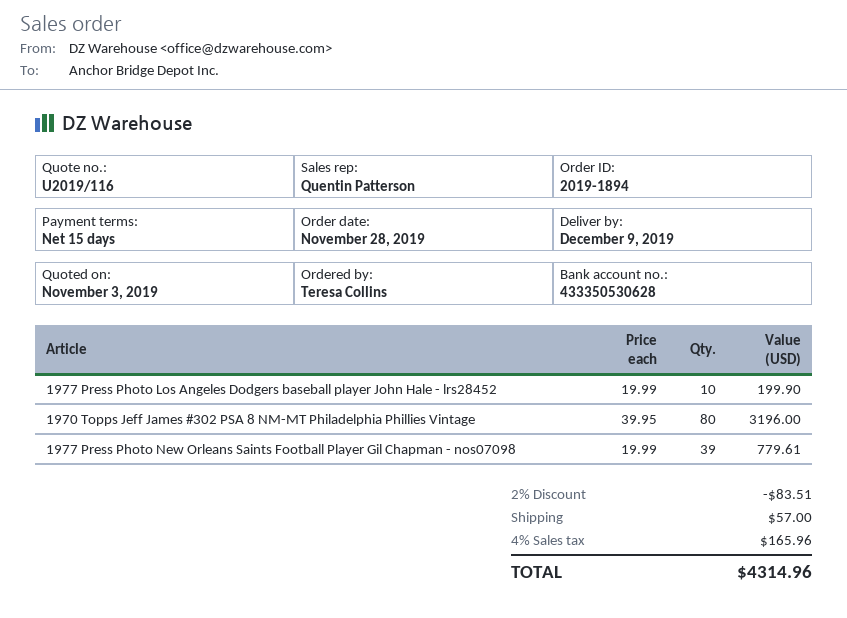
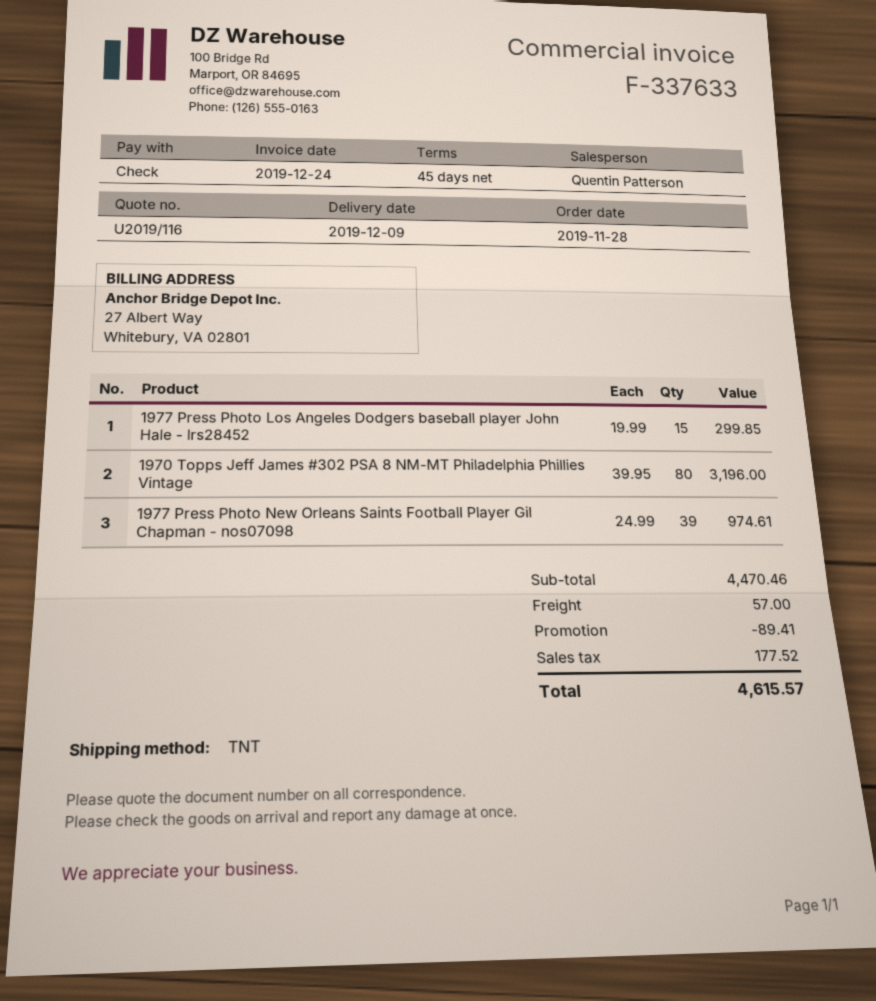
payment terms: 15 days -> 45 days
1977 Press Photo Los Angeles Dodgers baseball player John Hale - lrs28452: 10 x 19.99 = 199.90 -> 15 x 19.99 = 299.85
1977 Press Photo New Orleans Saints Football Player Gil Chapman - nos07098: 39 x 19.99 = 779.61 -> 39 x 24.99 = 974.61
discount: 83.51 -> 89.41
tax: 165.96 -> 177.52
total: 4314.96 -> 4615.57

